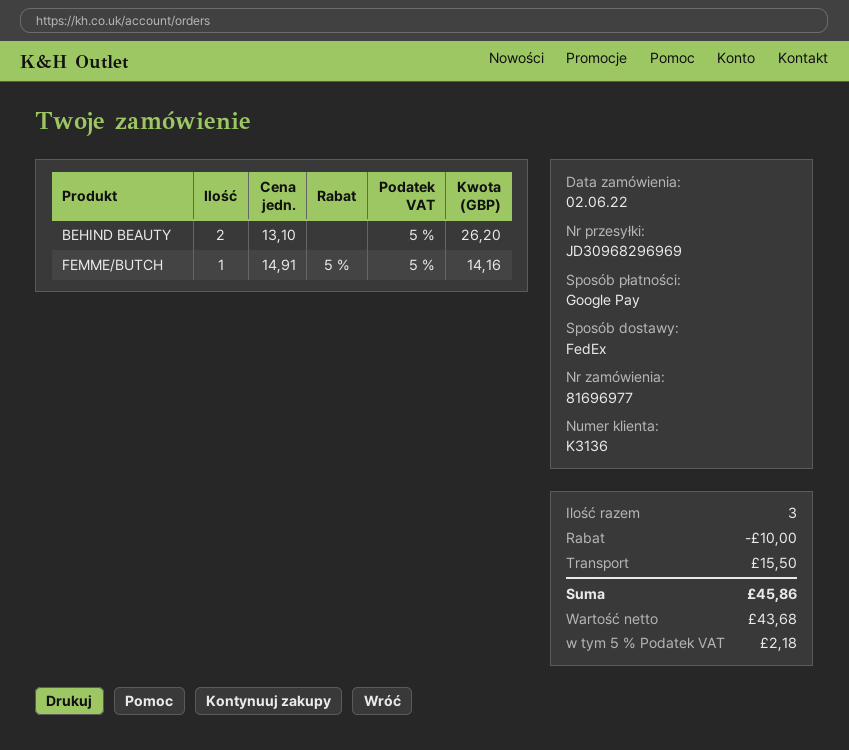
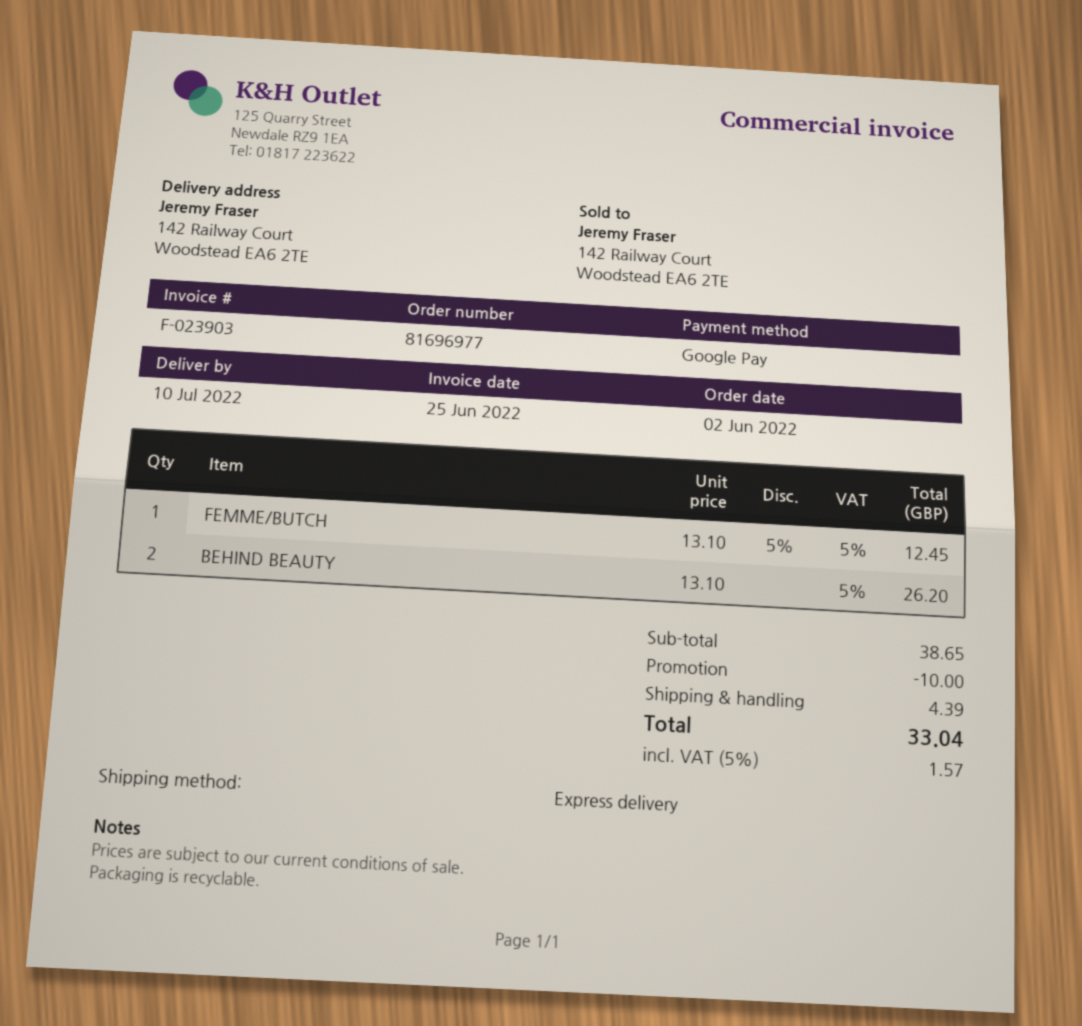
shipping method: FedEx -> express
FEMME/BUTCH: 1 x 14.91 - 5% = 14.16 -> 1 x 13.10 - 5% = 12.45
shipping: 15.50 -> 4.39
tax: 5% = 2.18 -> 5% = 1.57
total: 45.86 -> 33.04

